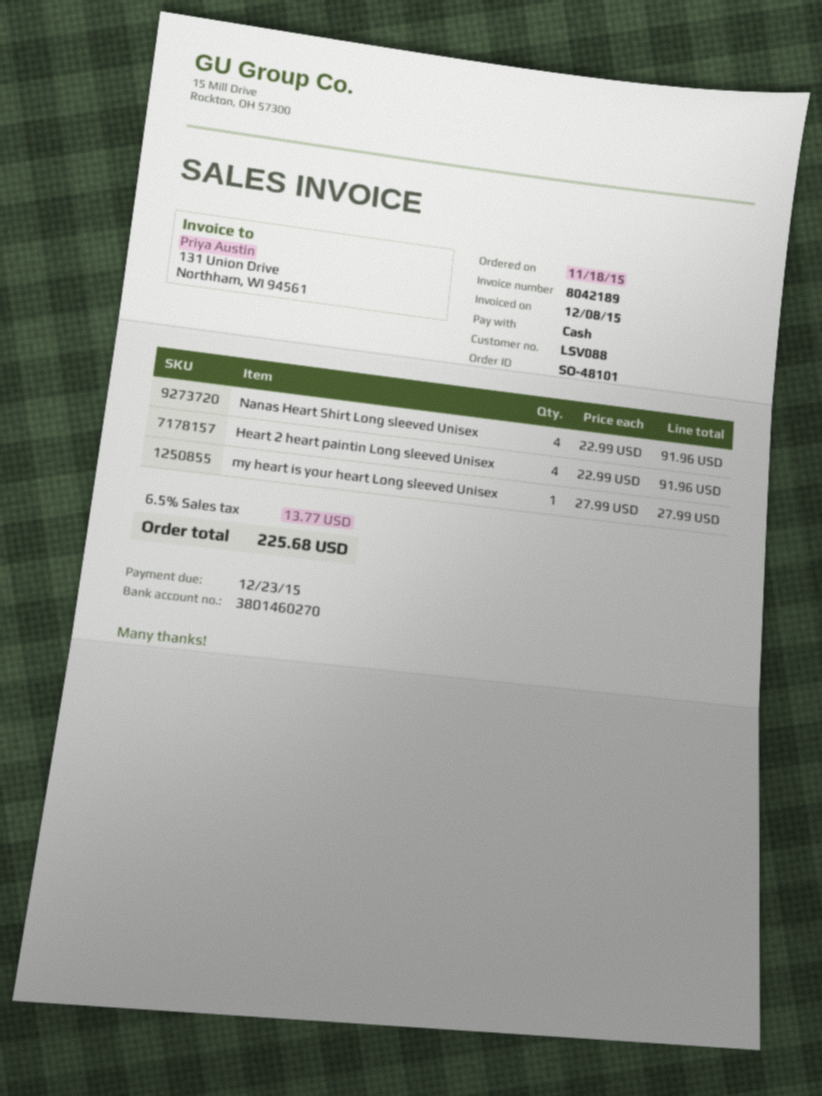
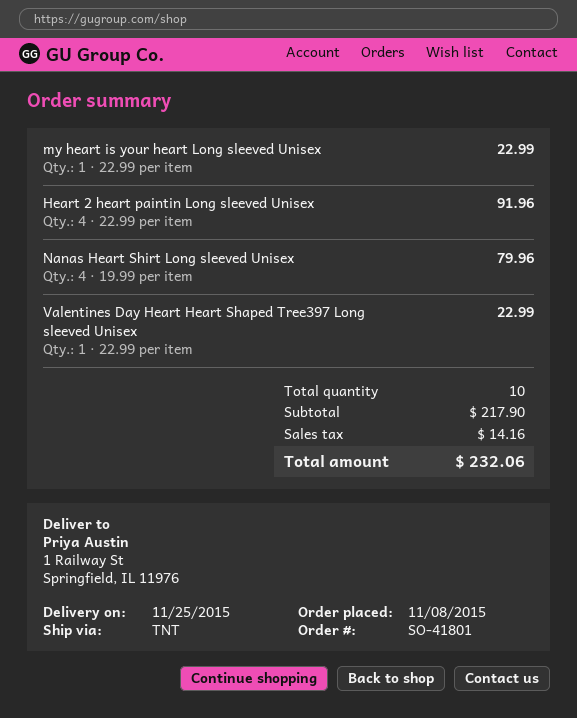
order number: SO-48101 -> SO-41801
order date: 2015-11-18 -> 2015-11-08
Nanas Heart Shirt Long sleeved Unisex: 4 x 22.99 = 91.96 -> 4 x 19.99 = 79.96
my heart is your heart Long sleeved Unisex: 1 x 27.99 = 27.99 -> 1 x 22.99 = 22.99
Valentines Day Heart Heart Shaped Tree397 Long sleeved Unisex: none -> 1 x 22.99 = 22.99
tax: 13.77 -> 14.16
total: 225.68 -> 232.06

